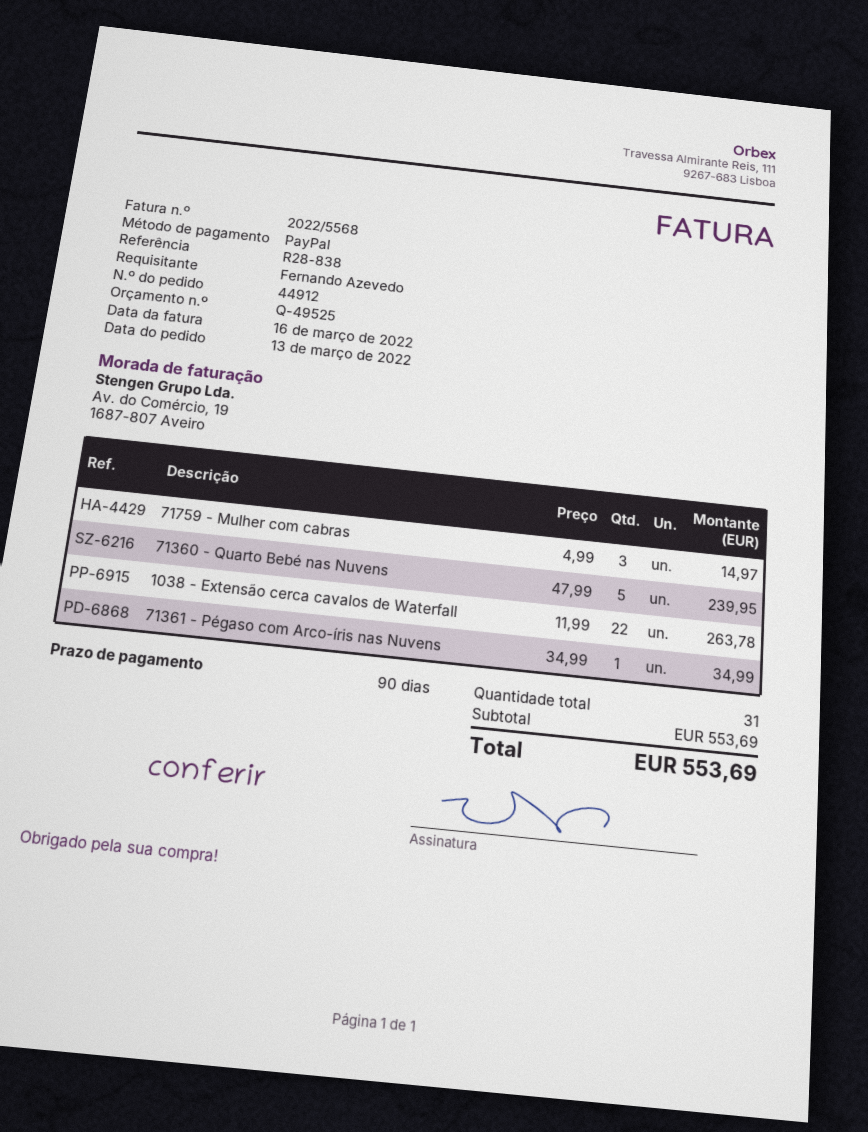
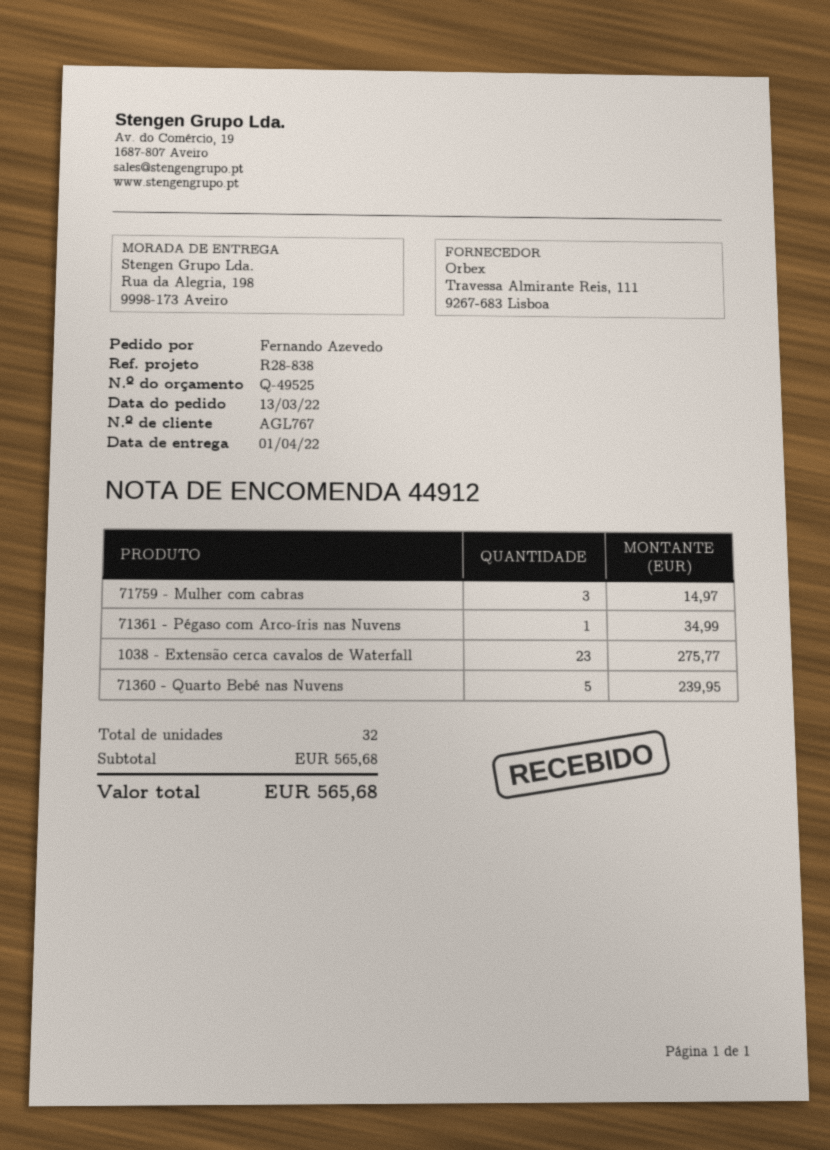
1038 - Extensão cerca cavalos de Waterfall: 22 for 263.78 -> 23 for 275.77
total quantity: 31 -> 32
subtotal: 553.69 -> 565.68
total: 553.69 -> 565.68

